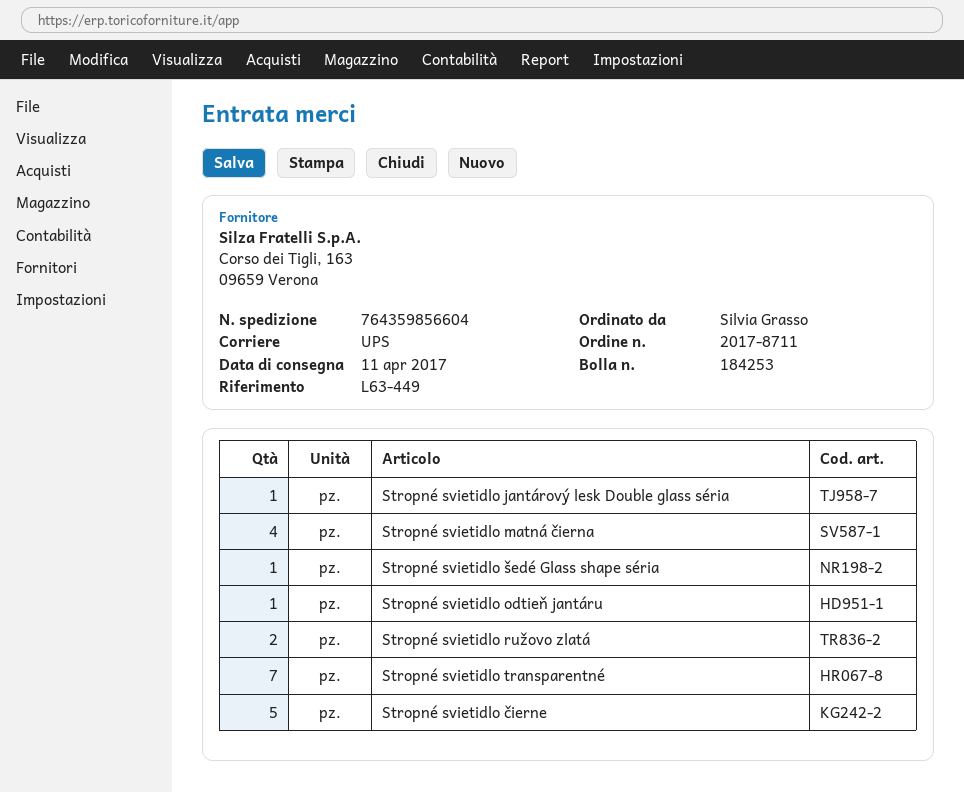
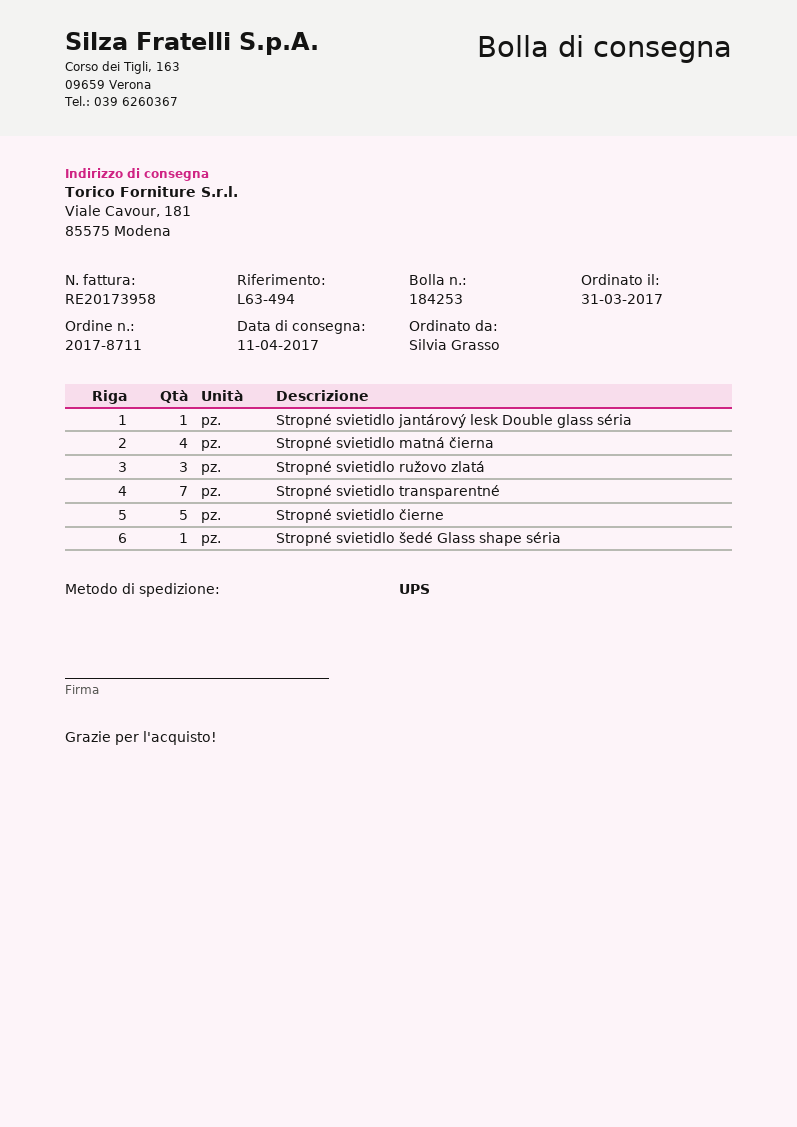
reference: L63-449 -> L63-494
Stropné svietidlo odtieň jantáru: 1 -> none
Stropné svietidlo ružovo zlatá: 2 -> 3

